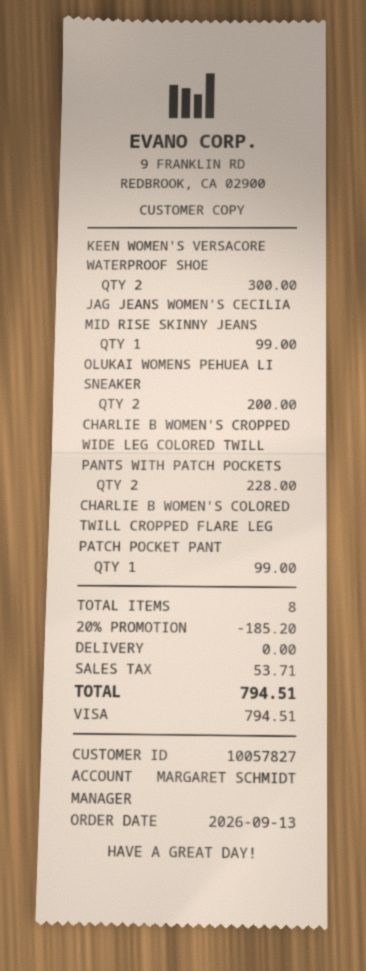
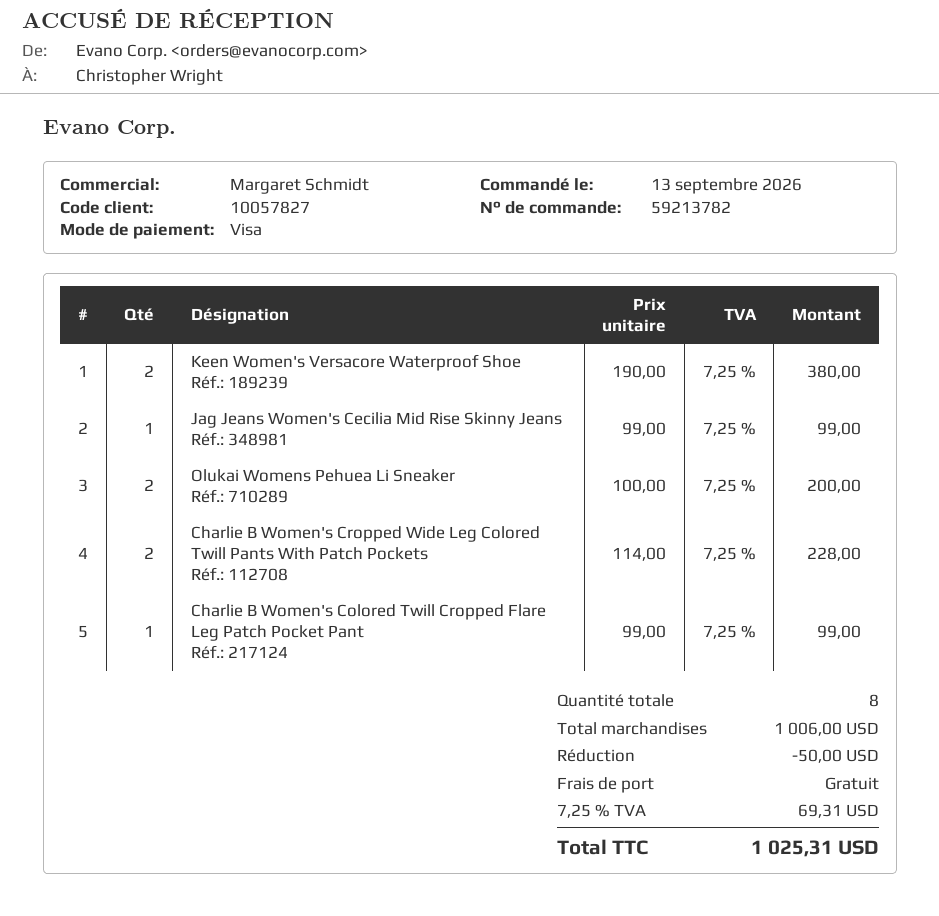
KEEN WOMEN'S VERSACORE WATERPROOF SHOE: 2 for 300.00 -> 2 for 380.00
discount: 185.20 -> 50.00
tax: 53.71 -> 69.31
total: 794.51 -> 1025.31

